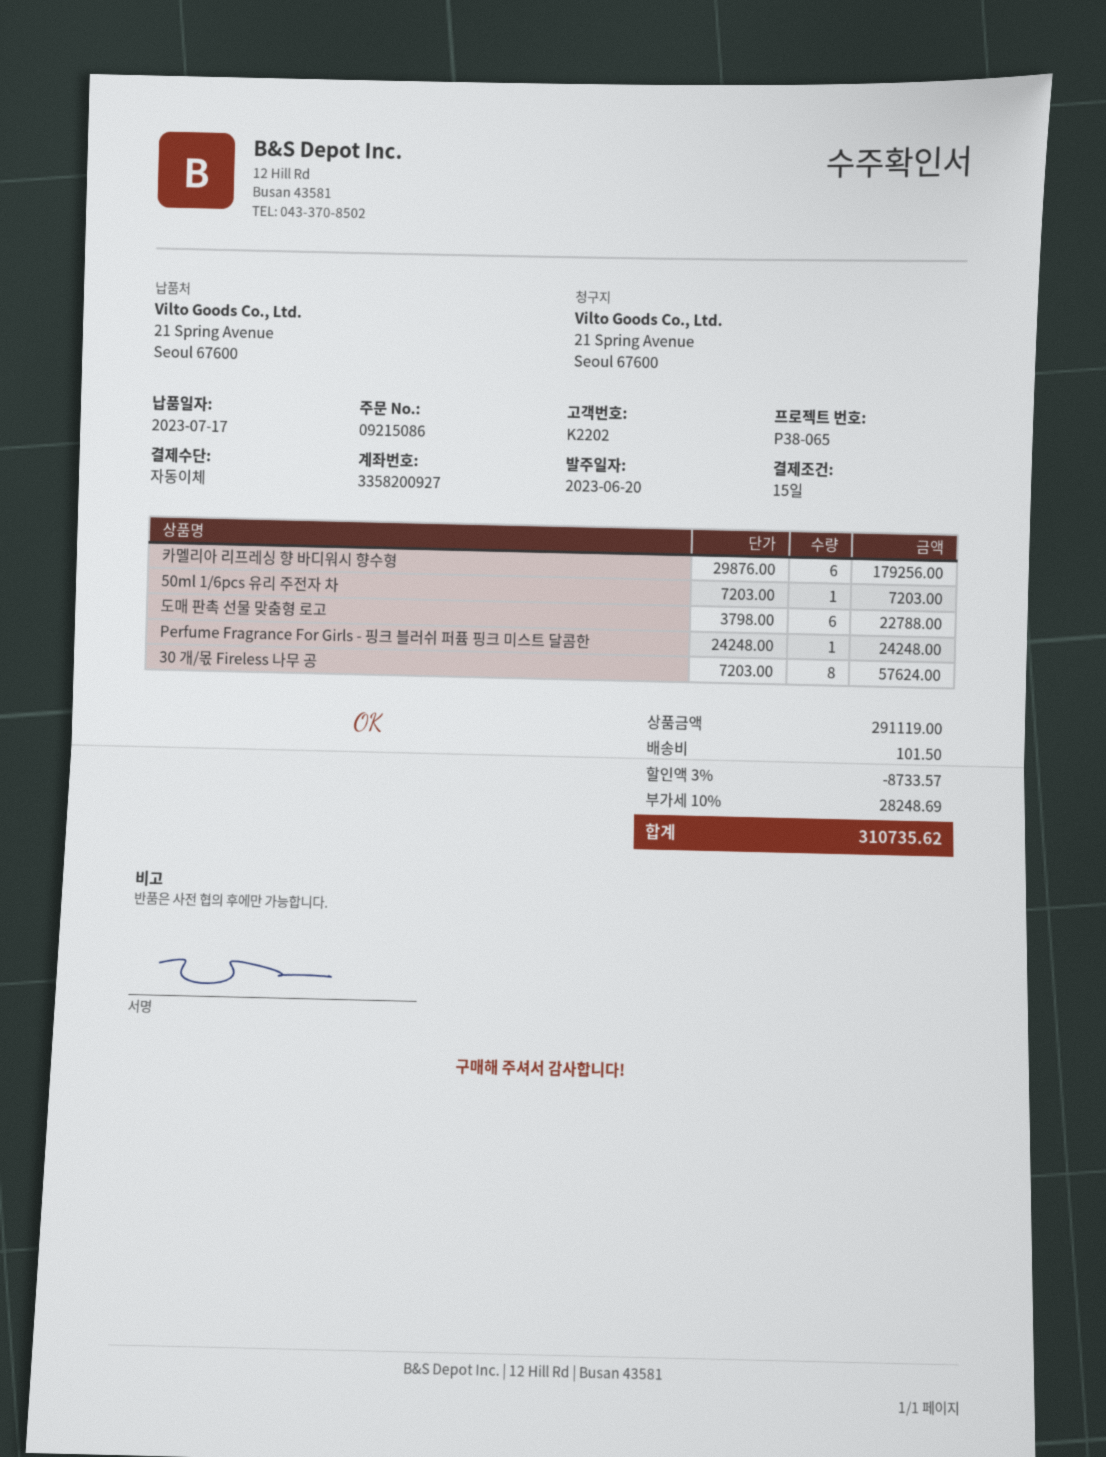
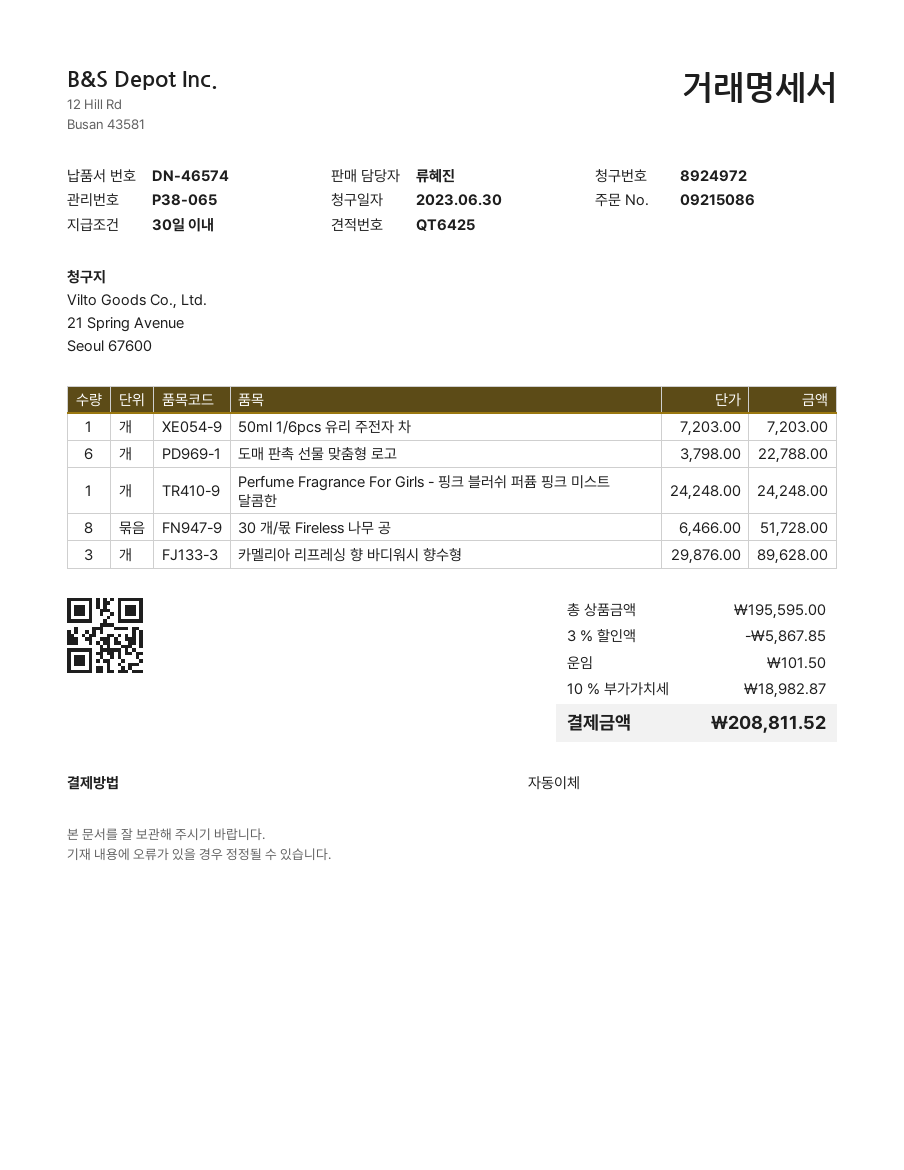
payment terms: 15 days -> 30 days
카멜리아 리프레싱 향 바디워시 향수형: 6 x 29876.00 = 179256.00 -> 3 x 29876.00 = 89628.00
30 개/몫 Fireless 나무 공: 8 x 7203.00 = 57624.00 -> 8 x 6466.00 = 51728.00
subtotal: 291119.00 -> 195595.00
discount: 3% = 8733.57 -> 3% = 5867.85
tax: 10% = 28248.69 -> 10% = 18982.87
total: 310735.62 -> 208811.52

